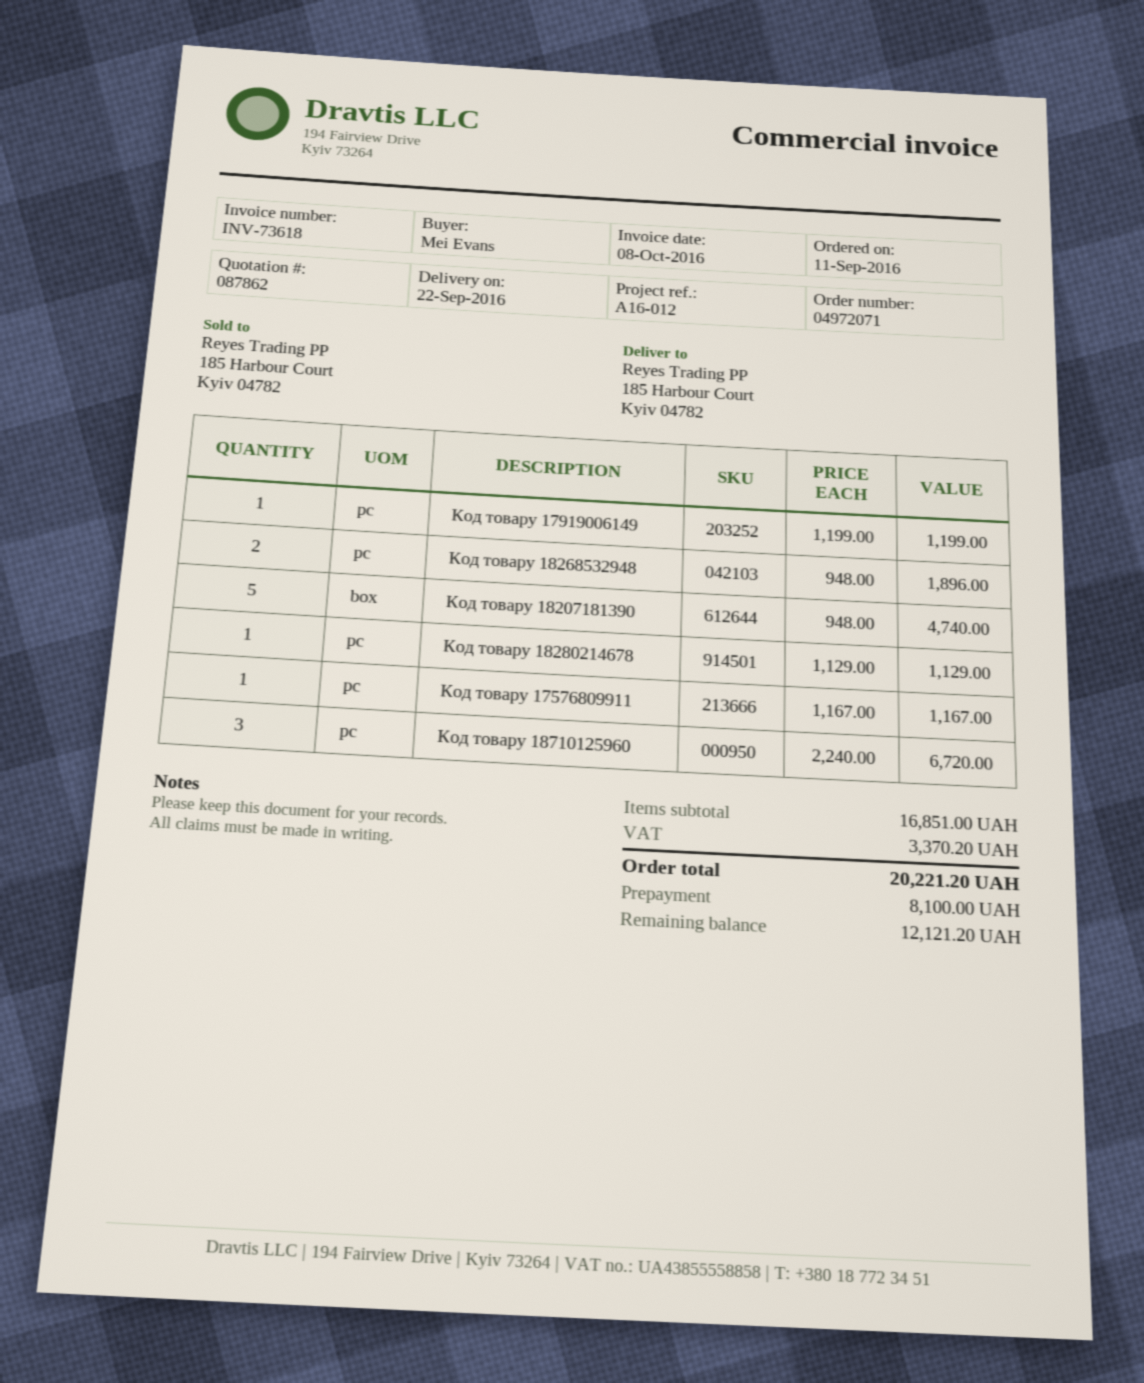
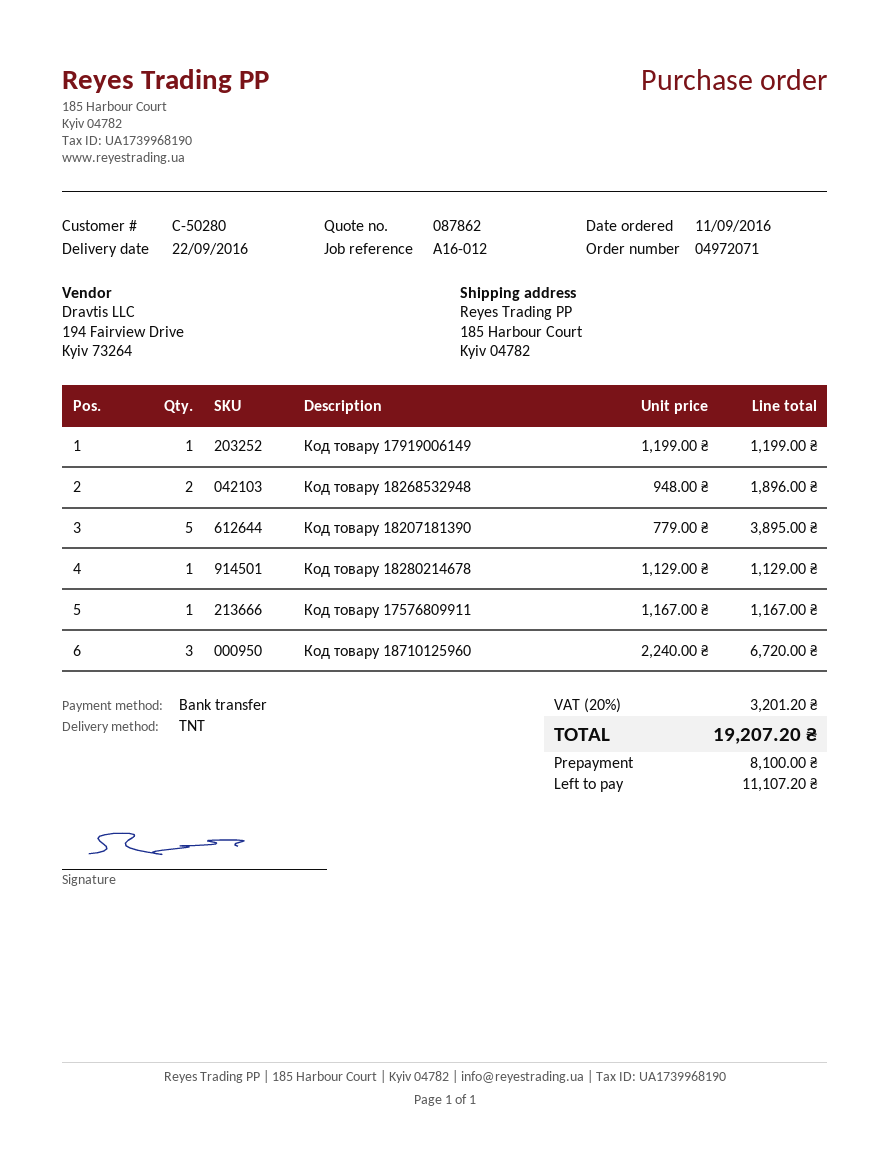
Код товару 18207181390: 5 x 948.00 = 4740.00 -> 5 x 779.00 = 3895.00
tax: 3370.20 -> 3201.20
total: 20221.20 -> 19207.20
balance: 12121.20 -> 11107.20

